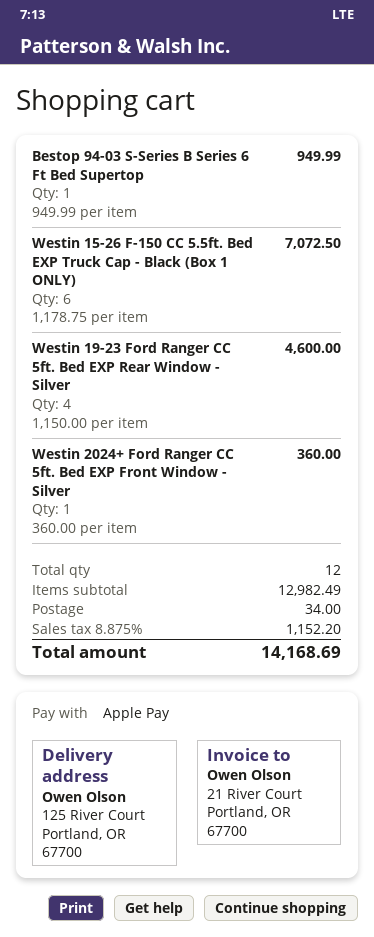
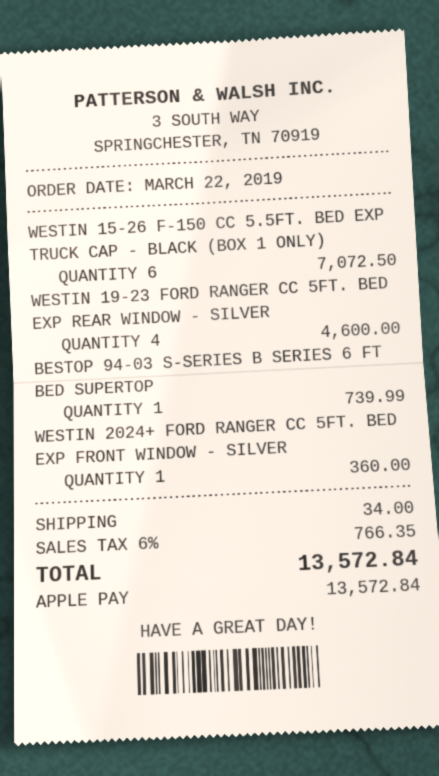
Bestop 94-03 S-Series B Series 6 Ft Bed Supertop: 1 for 949.99 -> 1 for 739.99
tax: 8.875% = 1152.20 -> 6% = 766.35
total: 14168.69 -> 13572.84

